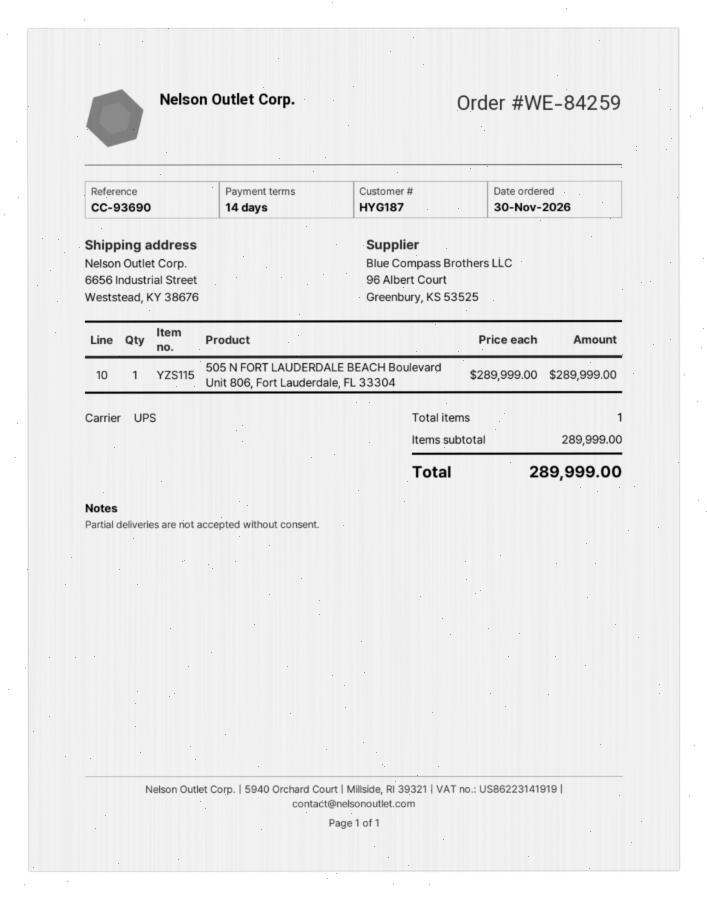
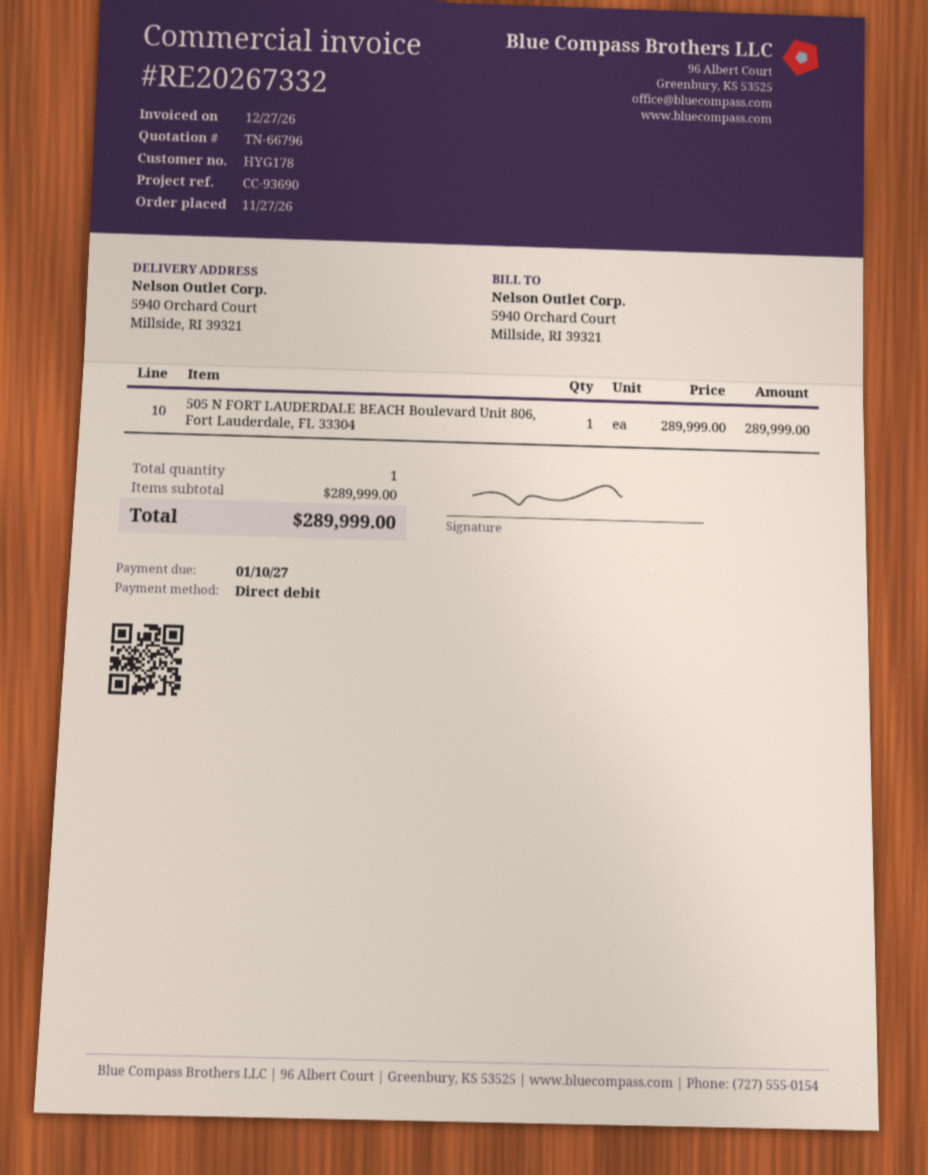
order date: 2026-11-30 -> 2026-11-27
customer number: HYG187 -> HYG178
ship to: 6656 Industrial Street, Weststead, KY 38676 -> 5940 Orchard Court, Millside, RI 39321

